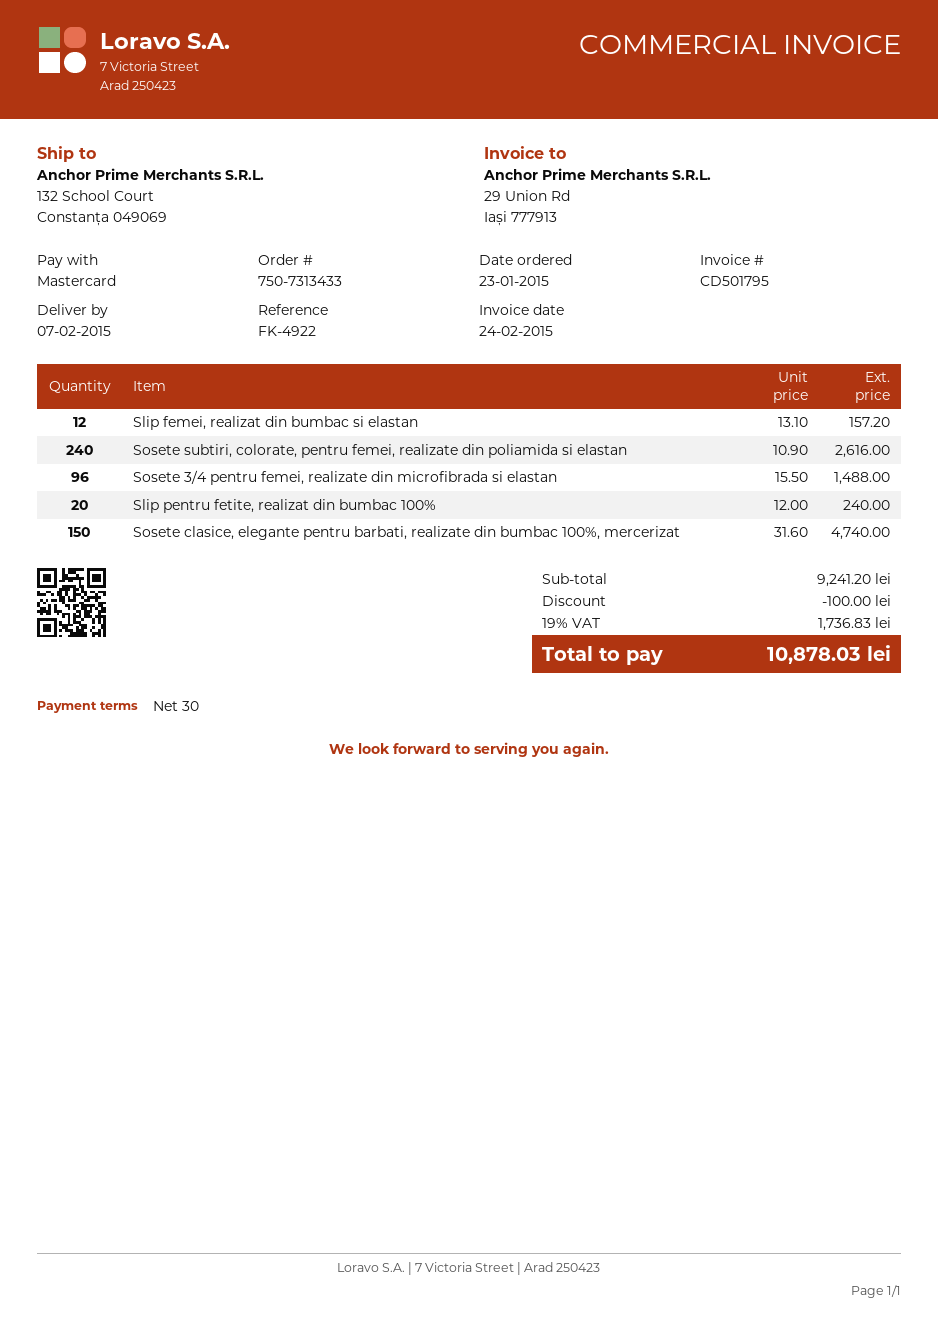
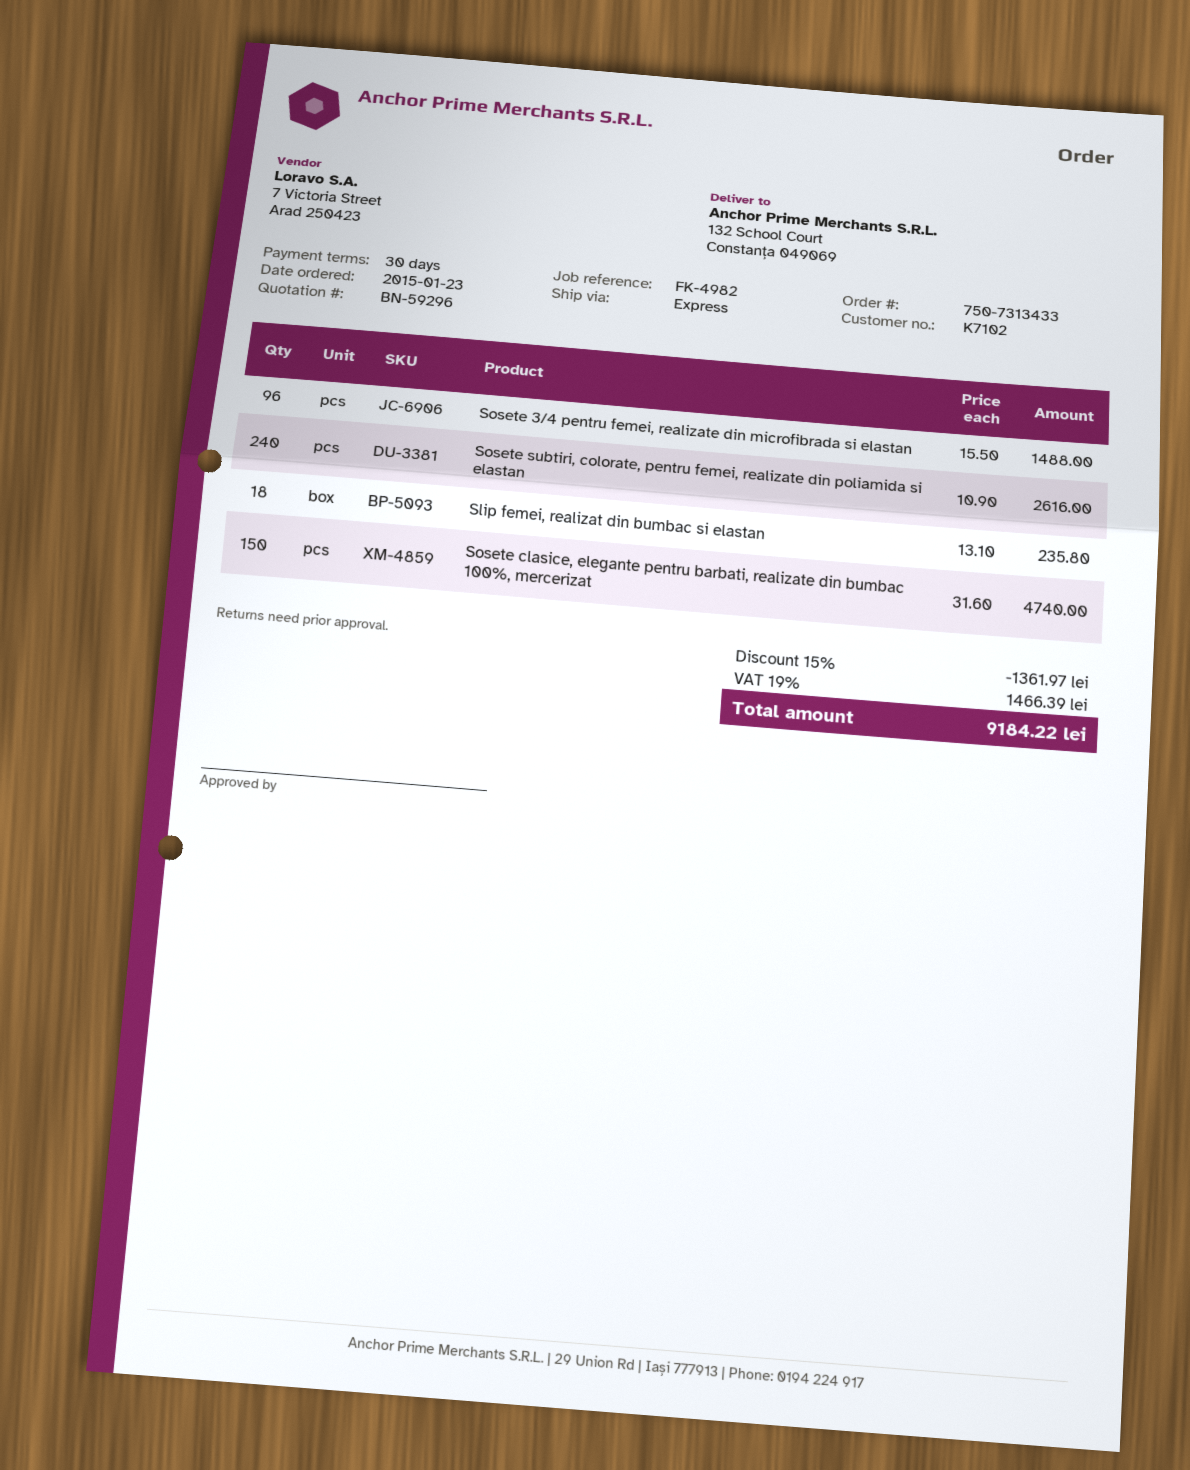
reference: FK-4922 -> FK-4982
Slip femei, realizat din bumbac si elastan: 12 x 13.10 = 157.20 -> 18 x 13.10 = 235.80
Slip pentru fetite, realizat din bumbac 100%: 20 x 12.00 = 240.00 -> none
discount: 100.00 -> 1361.97
tax: 19% = 1736.83 -> 19% = 1466.39
total: 10878.03 -> 9184.22

